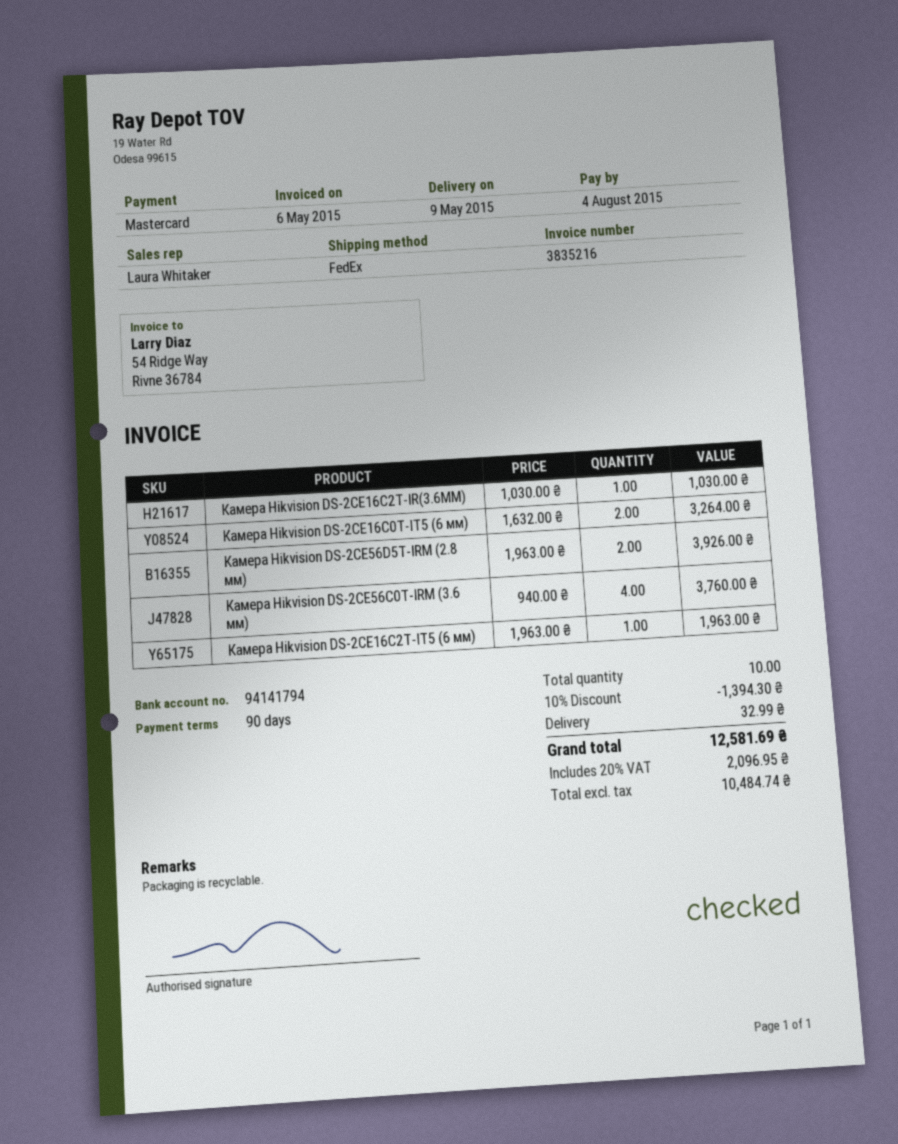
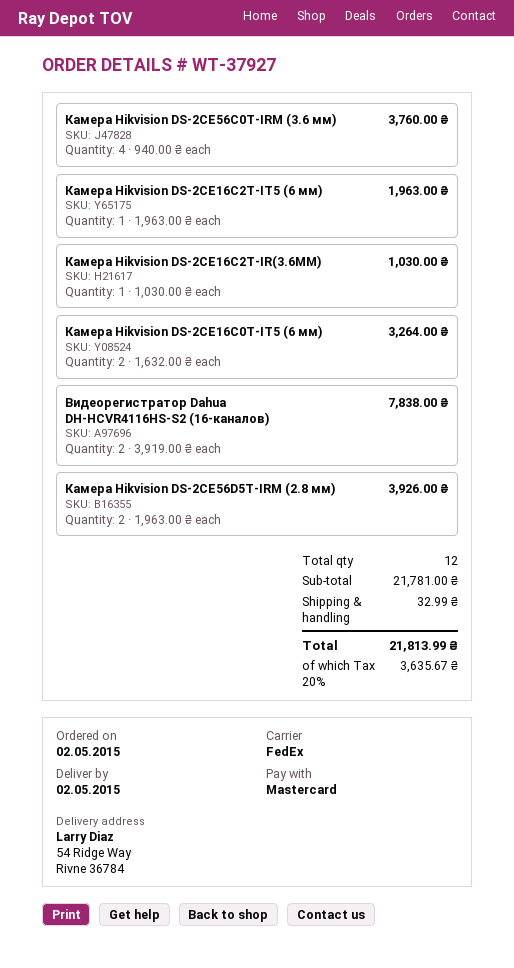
delivery date: 2015-05-09 -> 2015-05-02
Видеорегистратор Dahua DH-HCVR4116HS-S2 (16-каналов): none -> 2 x 3919.00 = 7838.00
total quantity: 10 -> 12
discount: 10% = 1394.30 -> none
tax: 20% = 2096.95 -> 20% = 3635.67
total: 12581.69 -> 21813.99

